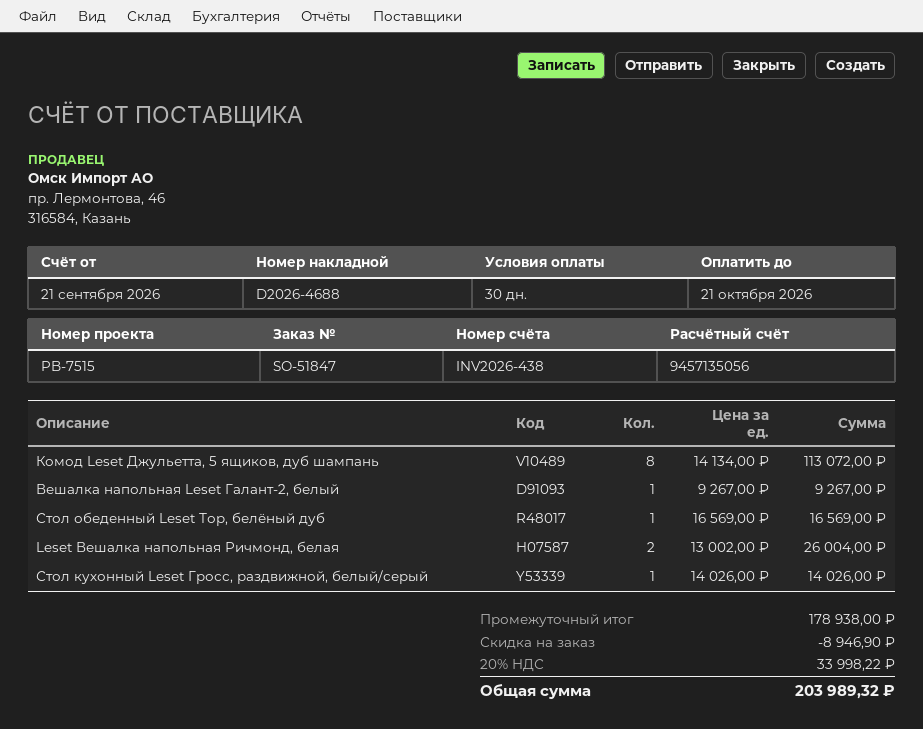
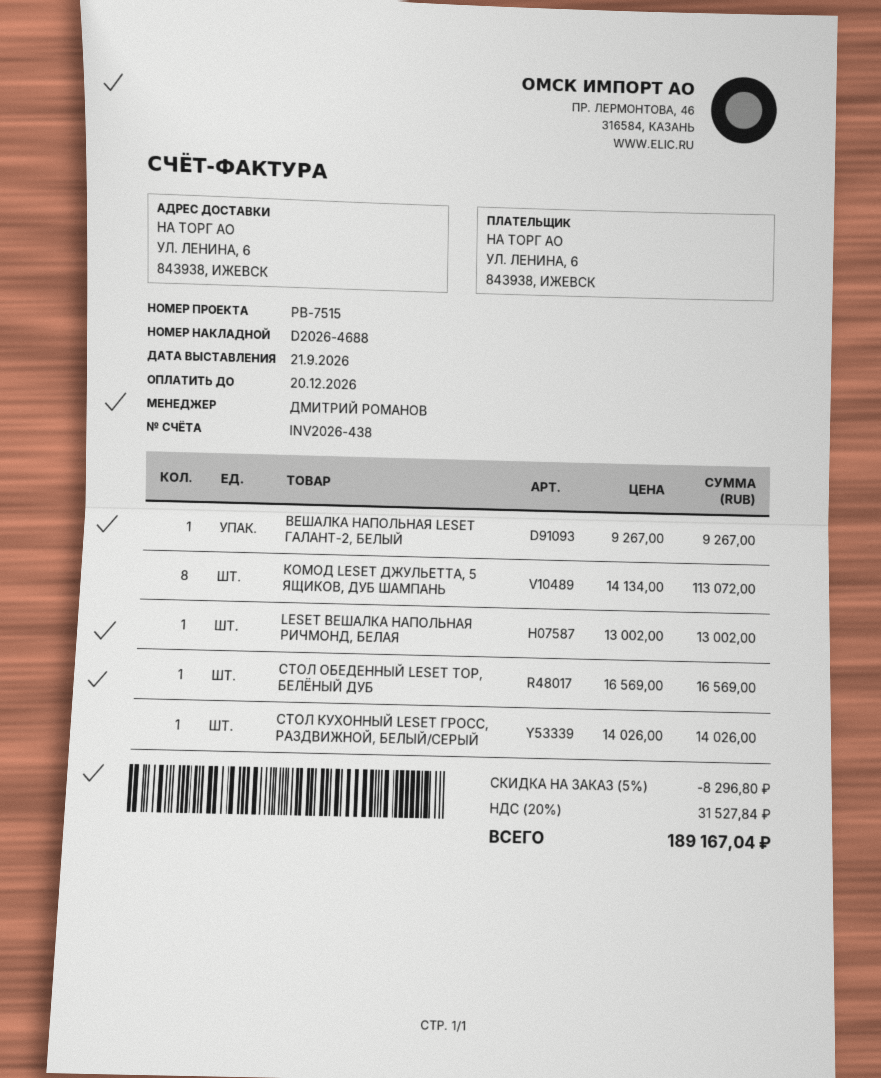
due date: 2026-10-21 -> 2026-12-20
Leset Вешалка напольная Ричмонд, белая: 2 x 13002.00 = 26004.00 -> 1 x 13002.00 = 13002.00
discount: 8946.90 -> 8296.80
tax: 20% = 33998.22 -> 20% = 31527.84
total: 203989.32 -> 189167.04

